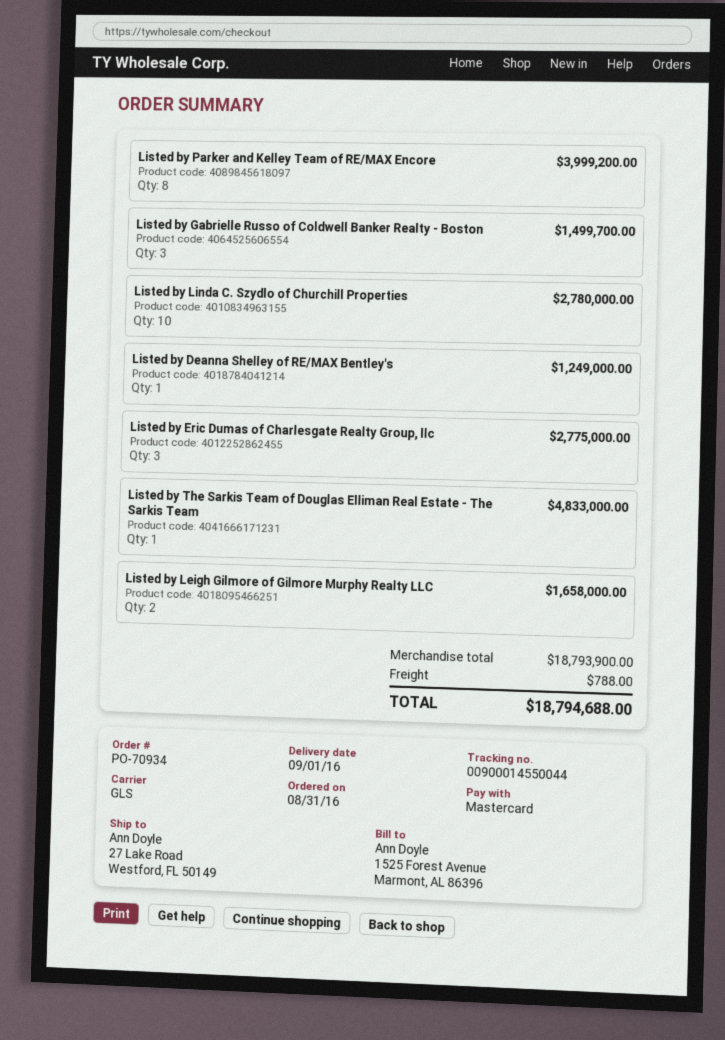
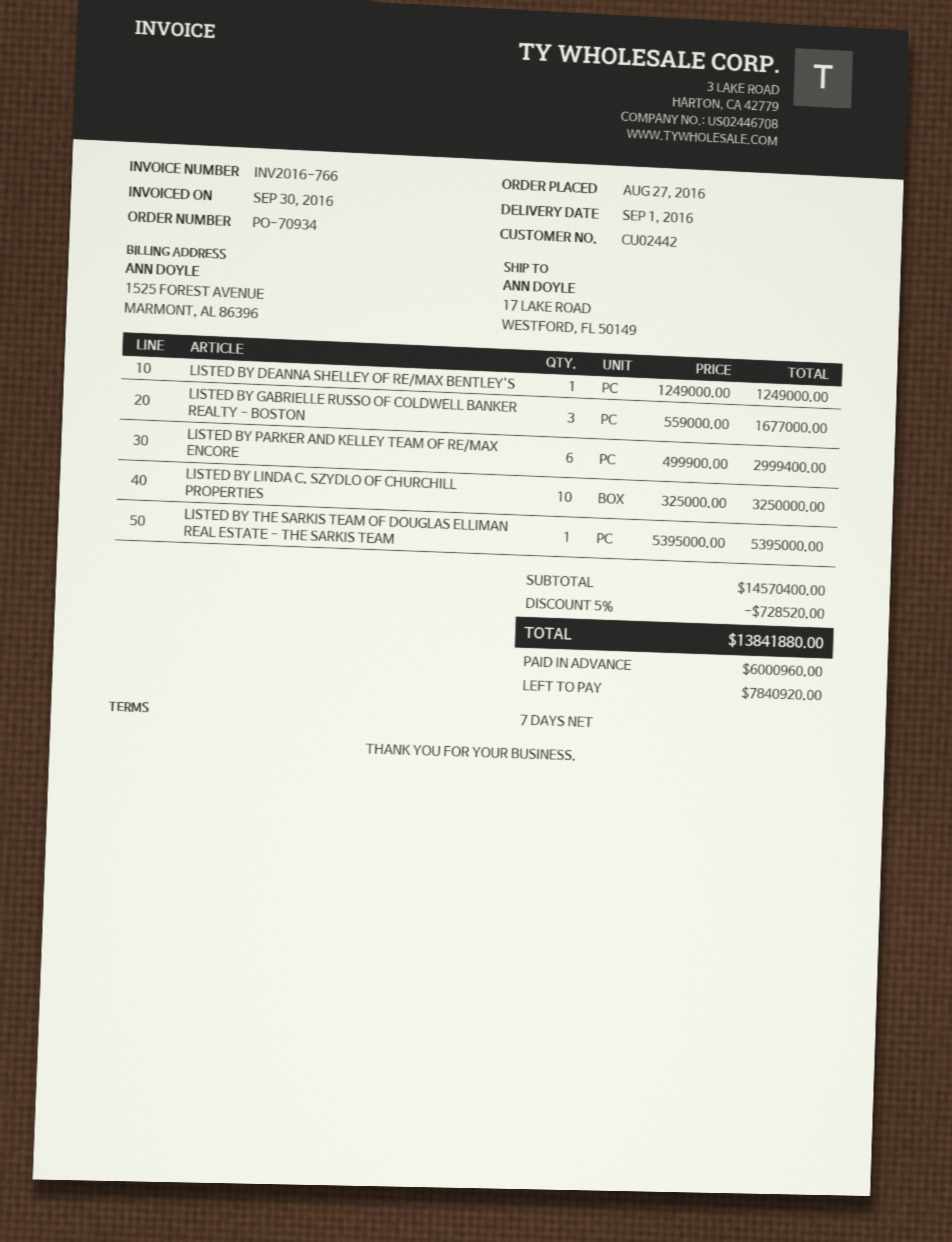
order date: 2016-08-31 -> 2016-08-27
ship to: 27 Lake Road, Westford, FL 50149 -> 17 LAKE ROAD, WESTFORD, FL 50149
Listed by Parker and Kelley Team of RE/MAX Encore: 8 for 3999200.00 -> 6 for 2999400.00
Listed by Gabrielle Russo of Coldwell Banker Realty - Boston: 3 for 1499700.00 -> 3 for 1677000.00
Listed by Linda C. Szydlo of Churchill Properties: 10 for 2780000.00 -> 10 for 3250000.00
Listed by Eric Dumas of Charlesgate Realty Group, llc: 3 for 2775000.00 -> none
Listed by The Sarkis Team of Douglas Elliman Real Estate - The Sarkis Team: 1 for 4833000.00 -> 1 for 5395000.00
Listed by Leigh Gilmore of Gilmore Murphy Realty LLC: 2 for 1658000.00 -> none
subtotal: 18793900.00 -> 14570400.00
discount: none -> 5% = 728520.00
shipping: 788.00 -> none
total: 18794688.00 -> 13841880.00

